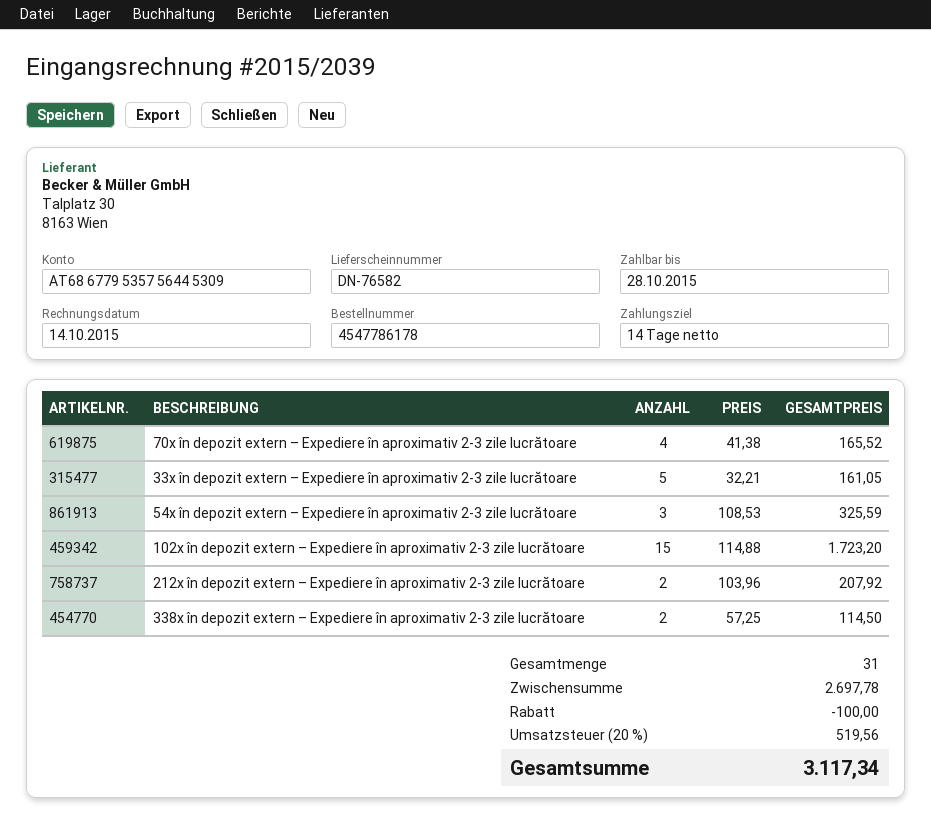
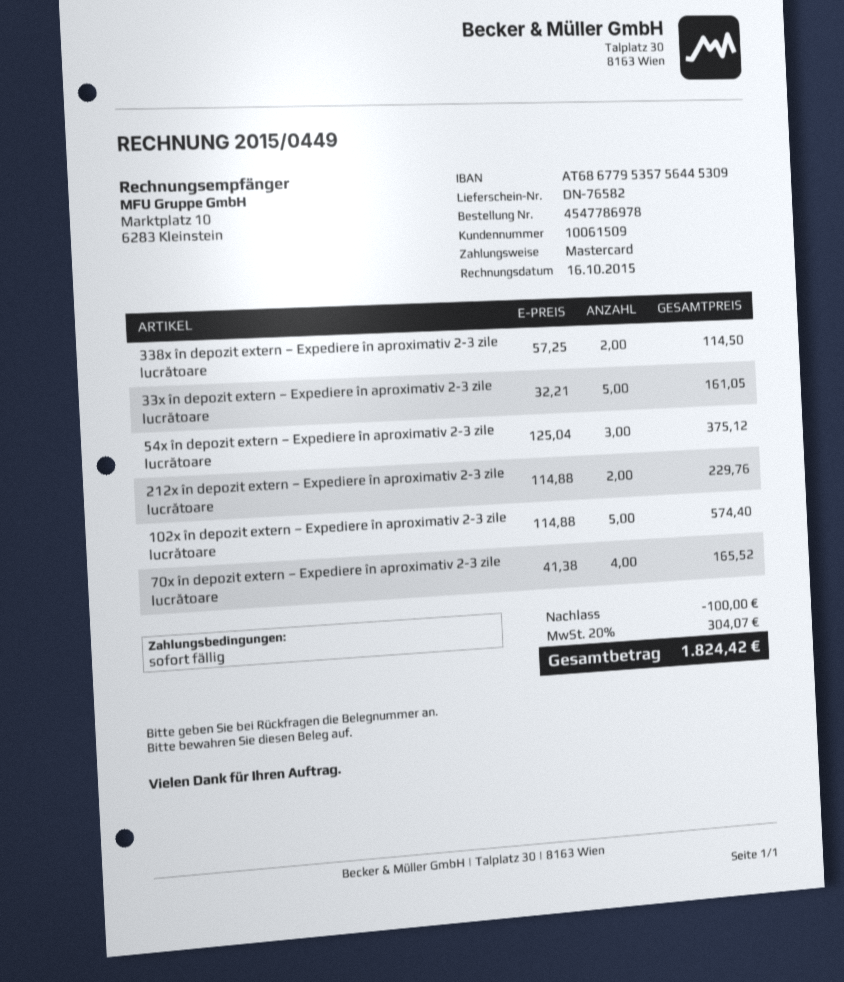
order number: 4547786178 -> 4547786978
invoice number: 2015/2039 -> 2015/0449
invoice date: 2015-10-14 -> 2015-10-16
payment terms: 14 days -> on receipt
54x în depozit extern – Expediere în aproximativ 2-3 zile lucrătoare: 3 x 108.53 = 325.59 -> 3 x 125.04 = 375.12
102x în depozit extern – Expediere în aproximativ 2-3 zile lucrătoare: 15 x 114.88 = 1723.20 -> 5 x 114.88 = 574.40
212x în depozit extern – Expediere în aproximativ 2-3 zile lucrătoare: 2 x 103.96 = 207.92 -> 2 x 114.88 = 229.76
tax: 20% = 519.56 -> 20% = 304.07
total: 3117.34 -> 1824.42

